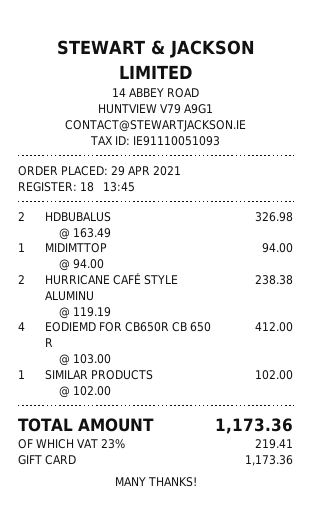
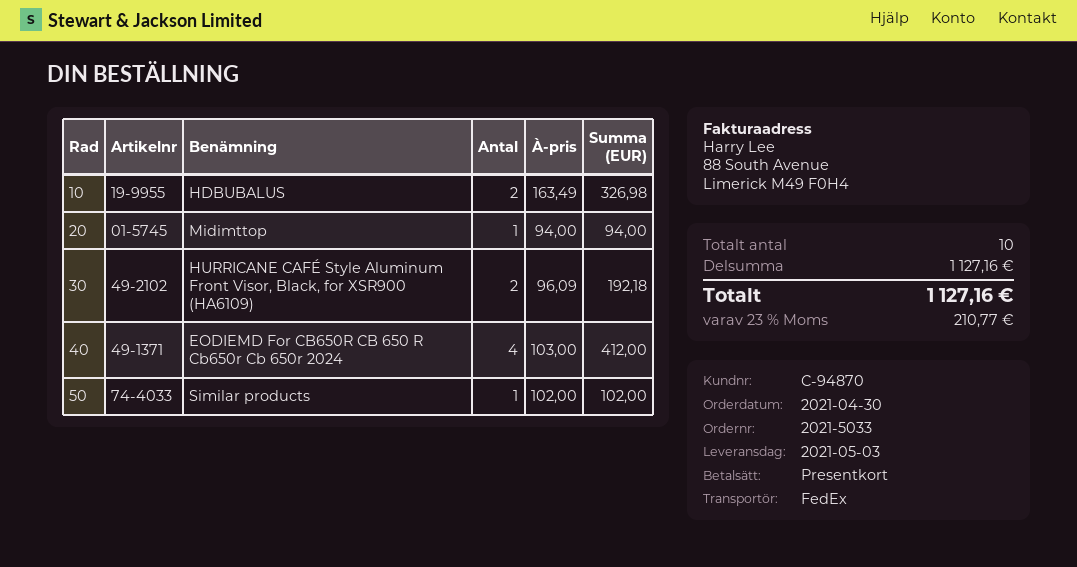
order date: 2021-04-29 -> 2021-04-30
HURRICANE CAFÉ STYLE ALUMINU: 2 x 119.19 = 238.38 -> 2 x 96.09 = 192.18
tax: 23% = 219.41 -> 23% = 210.77
total: 1173.36 -> 1127.16

